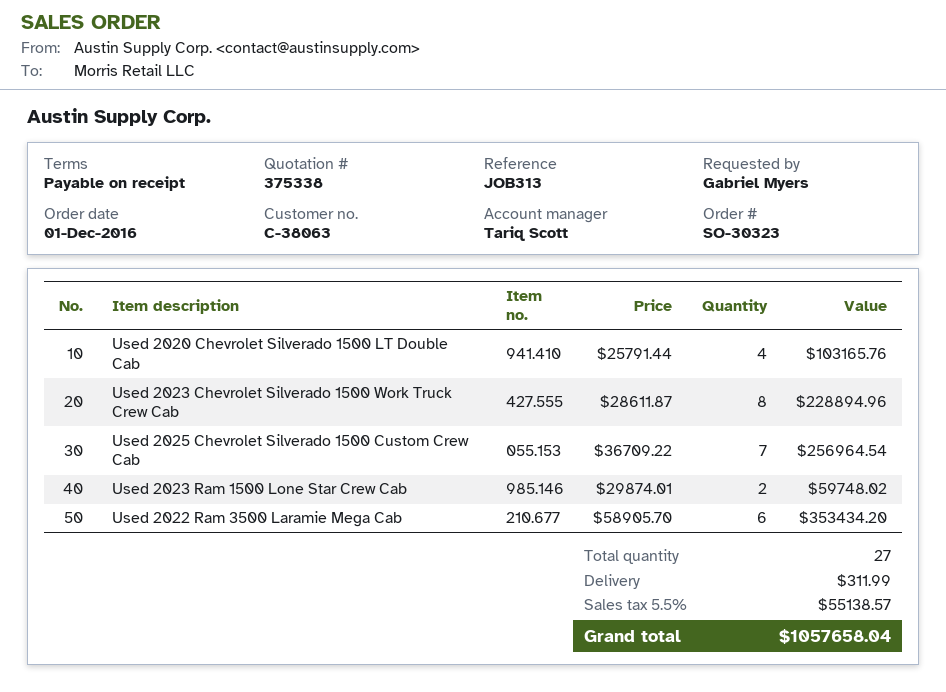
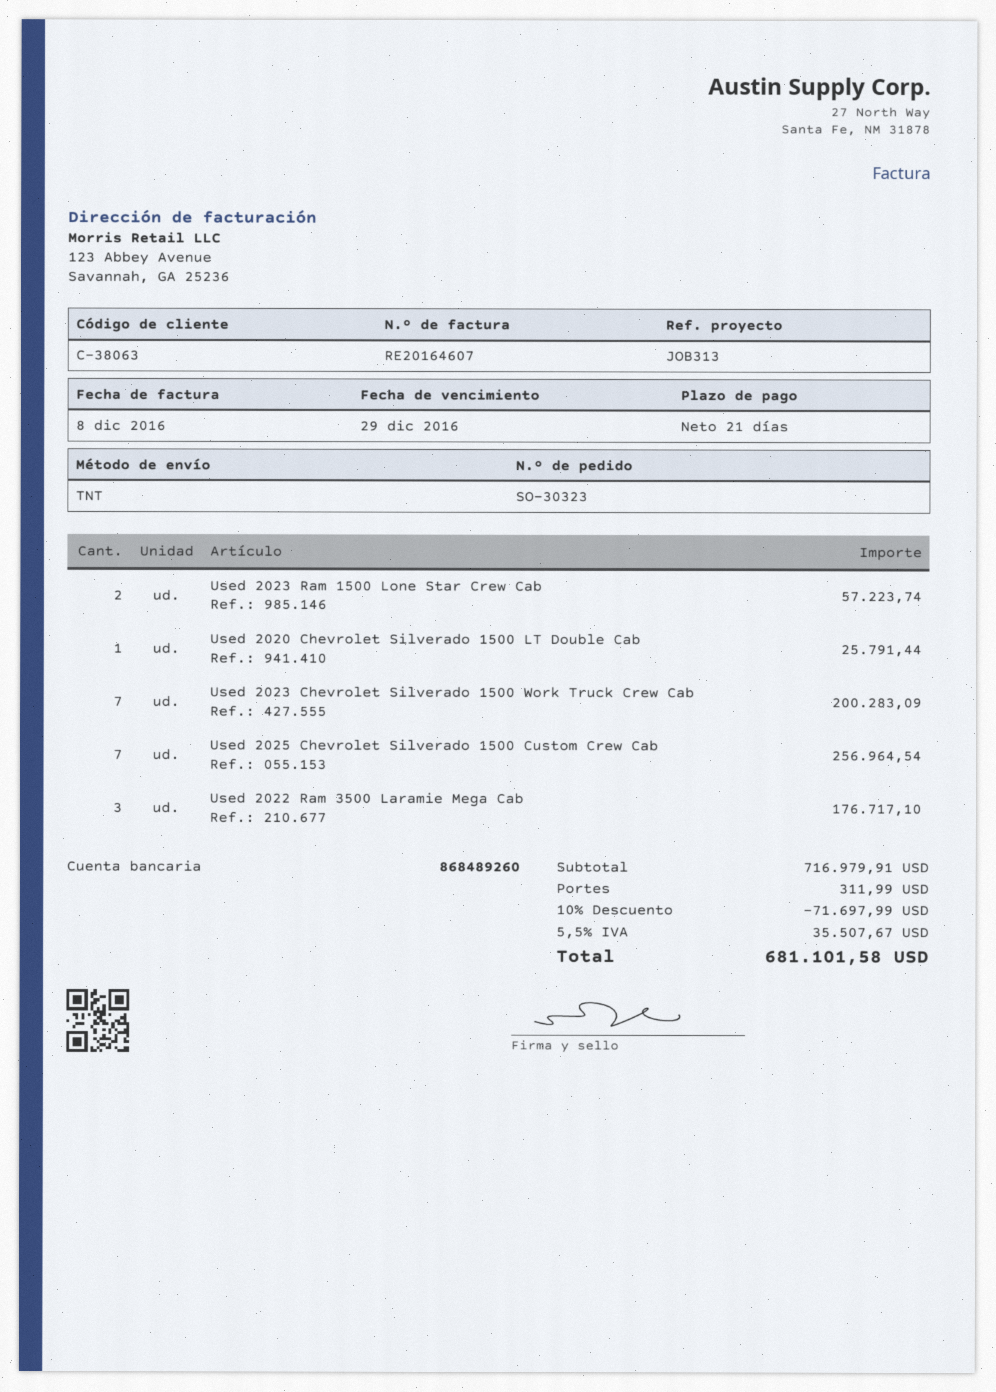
payment terms: on receipt -> 21 days
Used 2020 Chevrolet Silverado 1500 LT Double Cab: 4 for 103165.76 -> 1 for 25791.44
Used 2023 Chevrolet Silverado 1500 Work Truck Crew Cab: 8 for 228894.96 -> 7 for 200283.09
Used 2023 Ram 1500 Lone Star Crew Cab: 2 for 59748.02 -> 2 for 57223.74
Used 2022 Ram 3500 Laramie Mega Cab: 6 for 353434.20 -> 3 for 176717.10
discount: none -> 10% = 71697.99
tax: 5.5% = 55138.57 -> 5.5% = 35507.67
total: 1057658.04 -> 681101.58

